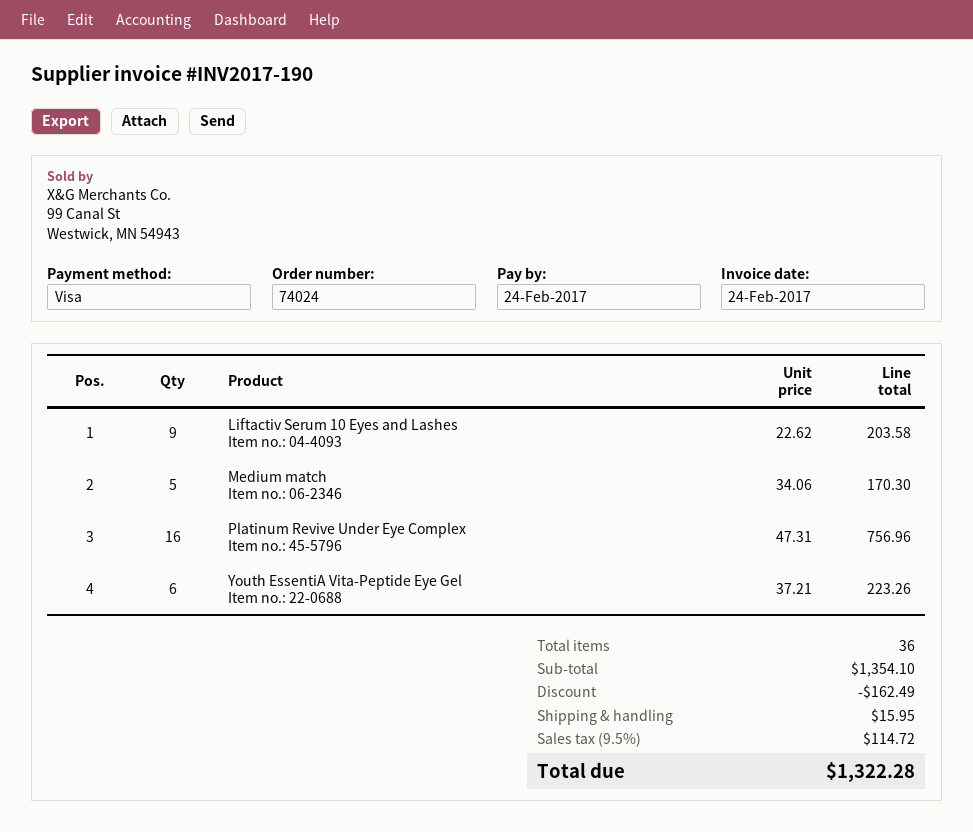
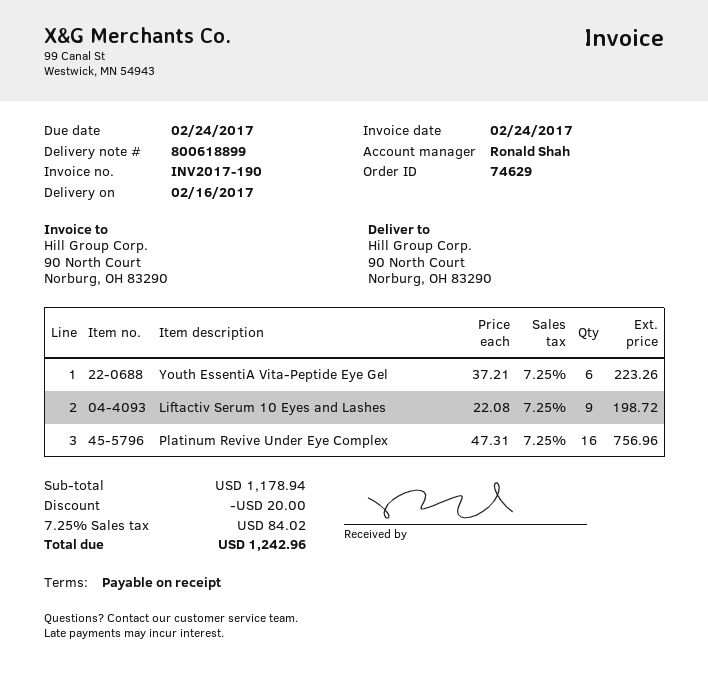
order number: 74024 -> 74629
Liftactiv Serum 10 Eyes and Lashes: 9 x 22.62 = 203.58 -> 9 x 22.08 = 198.72
Medium match: 5 x 34.06 = 170.30 -> none
subtotal: 1354.10 -> 1178.94
discount: 162.49 -> 20.00
shipping: 15.95 -> none
tax: 9.5% = 114.72 -> 7.25% = 84.02
total: 1322.28 -> 1242.96

